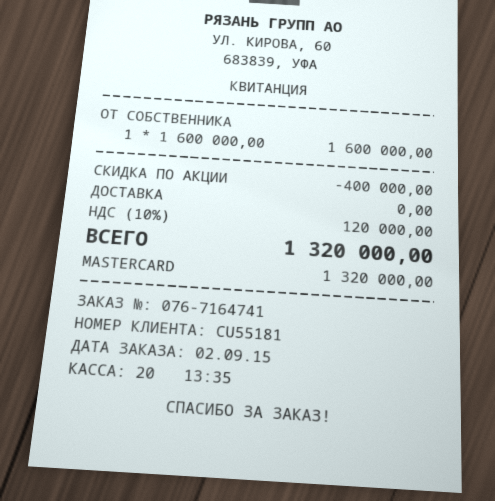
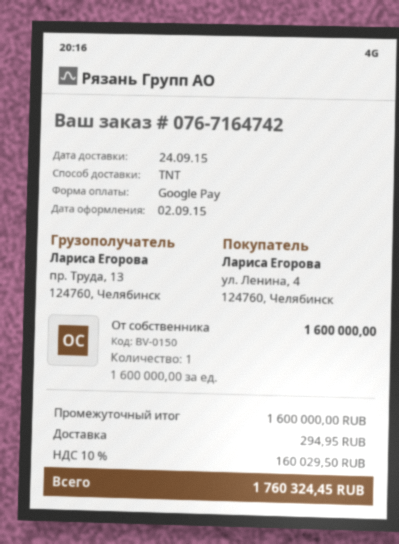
order number: 076-7164741 -> 076-7164742
payment method: Mastercard -> Google Pay
discount: 400000.00 -> none
shipping: 0.00 -> 294.95
tax: 10% = 120000.00 -> 10% = 160029.50
total: 1320000.00 -> 1760324.45

